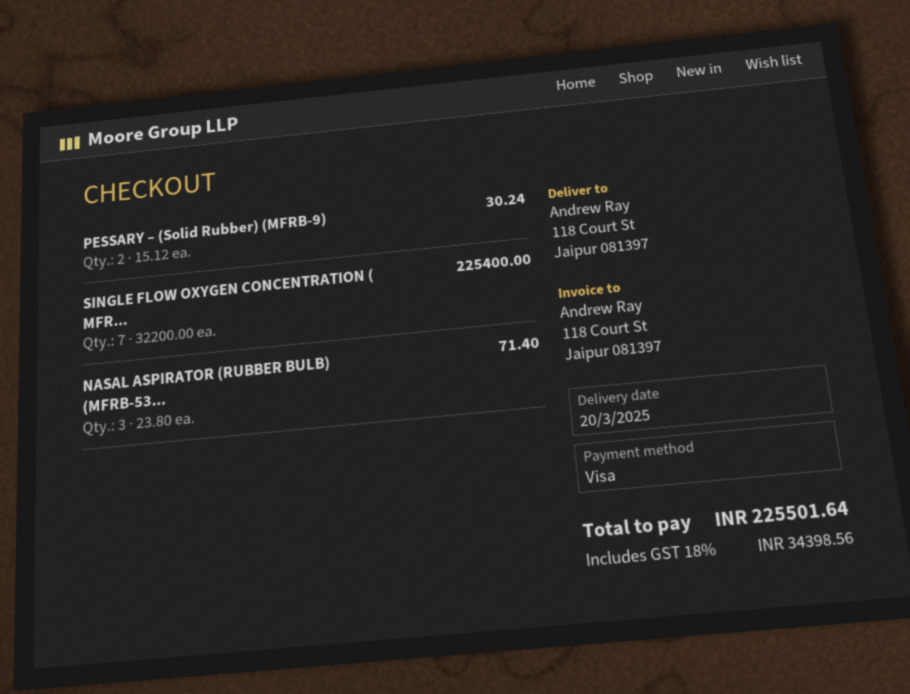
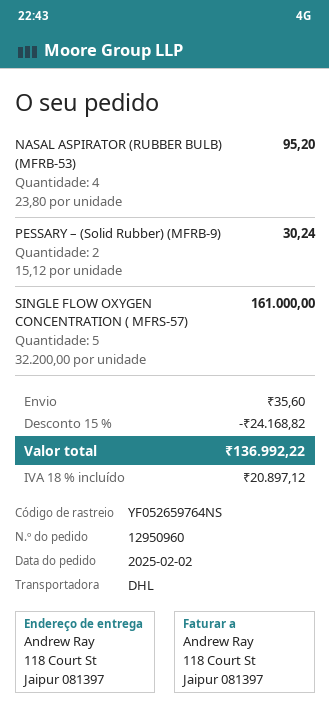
SINGLE FLOW OXYGEN CONCENTRATION ( MFR...: 7 x 32200.00 = 225400.00 -> 5 x 32200.00 = 161000.00
NASAL ASPIRATOR (RUBBER BULB) (MFRB-53...: 3 x 23.80 = 71.40 -> 4 x 23.80 = 95.20
discount: none -> 15% = 24168.82
shipping: none -> 35.60
tax: 18% = 34398.56 -> 18% = 20897.12
total: 225501.64 -> 136992.22

